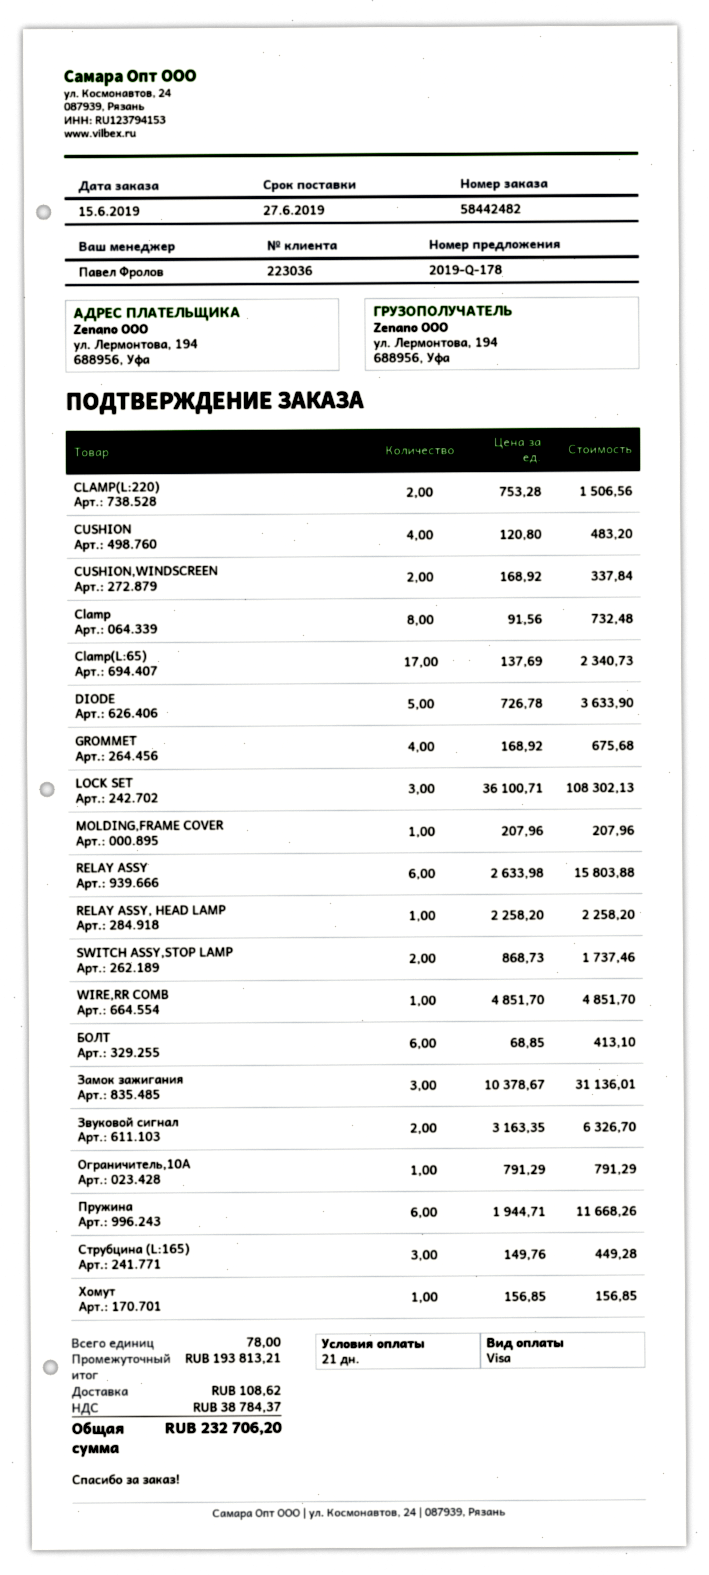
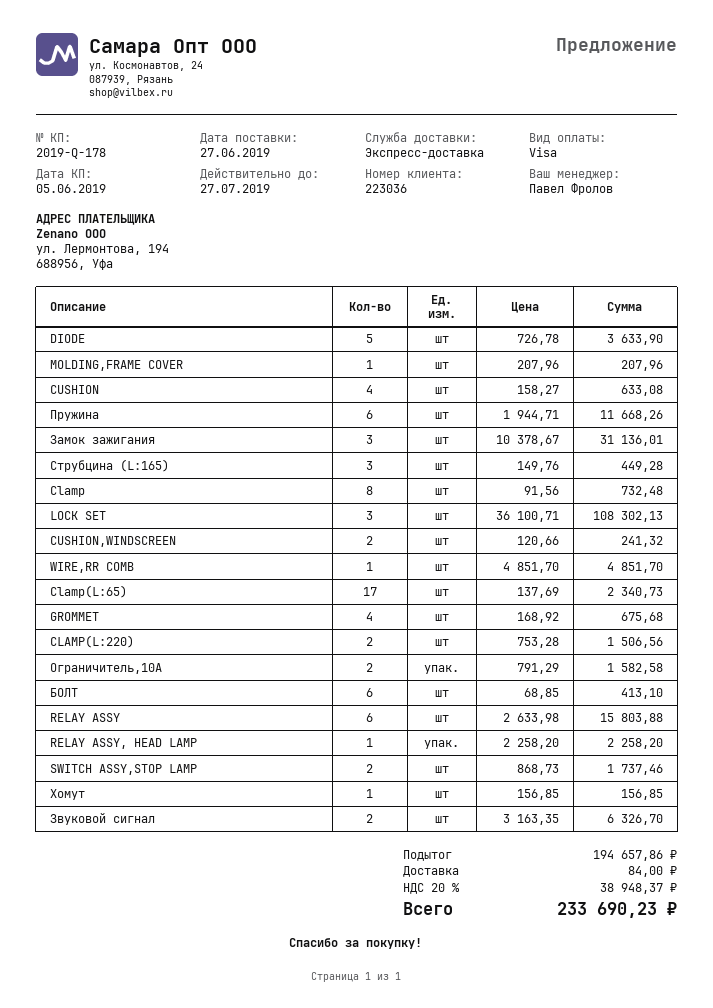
CUSHION: 4 x 120.80 = 483.20 -> 4 x 158.27 = 633.08
CUSHION,WINDSCREEN: 2 x 168.92 = 337.84 -> 2 x 120.66 = 241.32
Ограничитель,10A: 1 x 791.29 = 791.29 -> 2 x 791.29 = 1582.58
subtotal: 193813.21 -> 194657.86
shipping: 108.62 -> 84.00
tax: 38784.37 -> 38948.37
total: 232706.20 -> 233690.23

